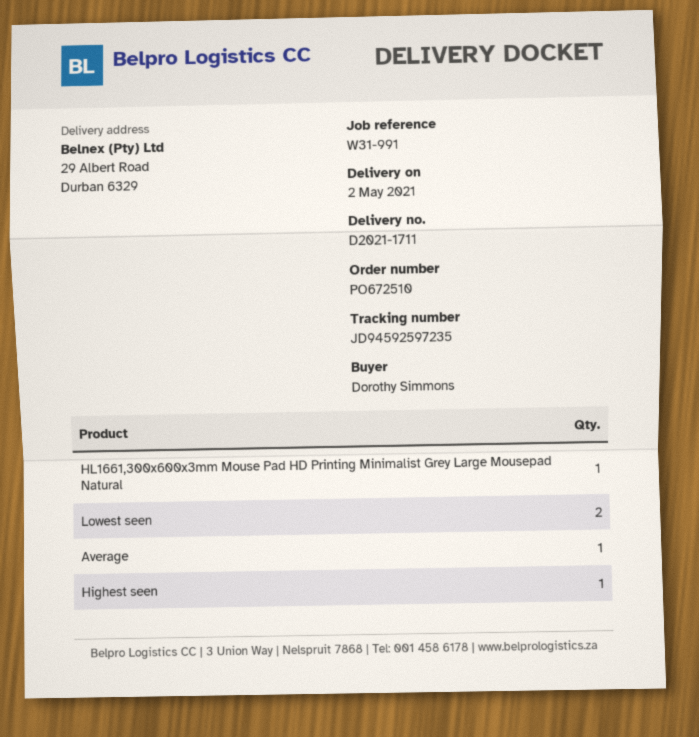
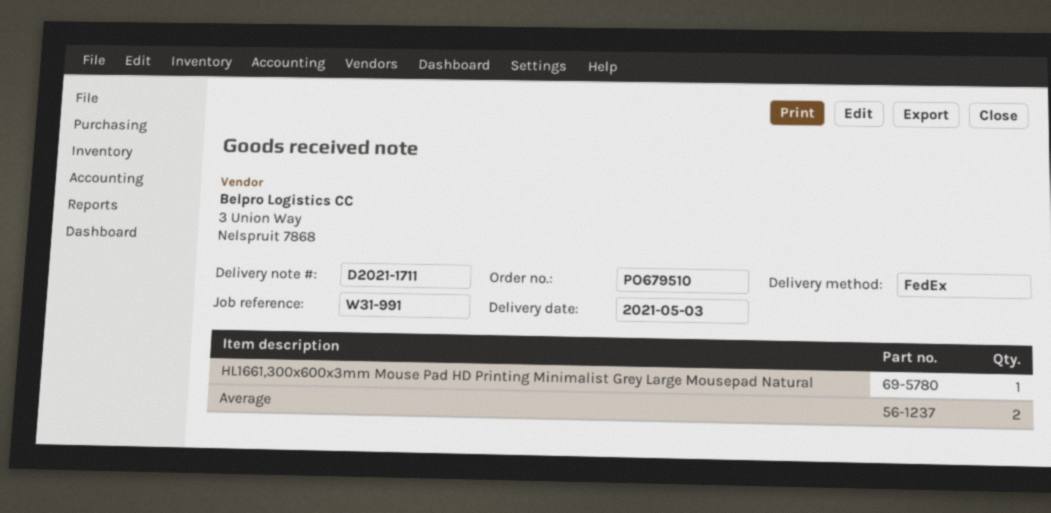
order number: PO672510 -> PO679510
delivery date: 2021-05-02 -> 2021-05-03
Lowest seen: 2 -> none
Average: 1 -> 2
Highest seen: 1 -> none

